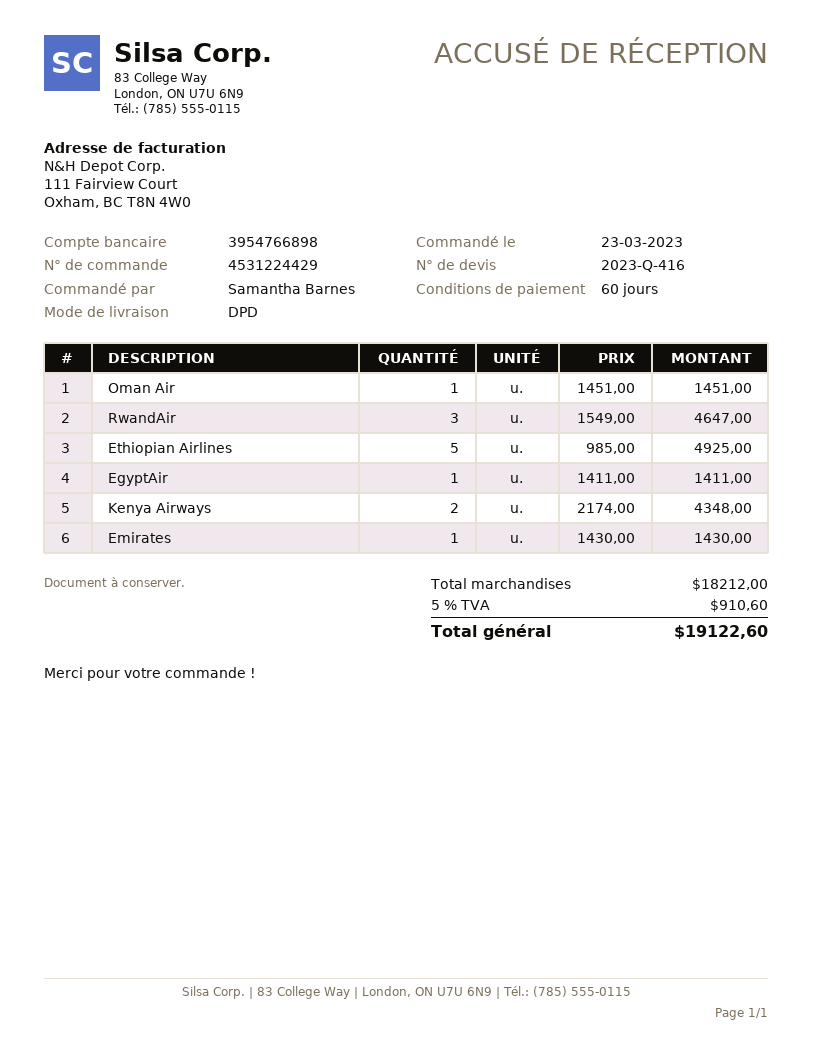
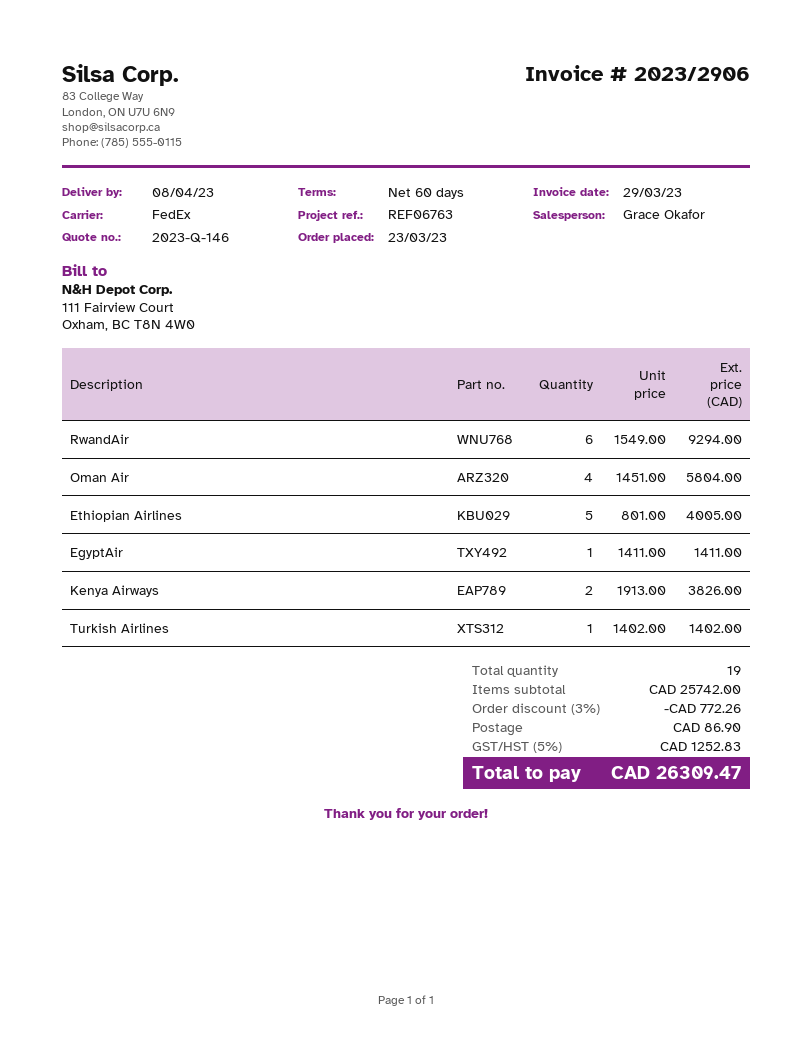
quote number: 2023-Q-416 -> 2023-Q-146
shipping method: DPD -> FedEx
Oman Air: 1 x 1451.00 = 1451.00 -> 4 x 1451.00 = 5804.00
RwandAir: 3 x 1549.00 = 4647.00 -> 6 x 1549.00 = 9294.00
Ethiopian Airlines: 5 x 985.00 = 4925.00 -> 5 x 801.00 = 4005.00
Kenya Airways: 2 x 2174.00 = 4348.00 -> 2 x 1913.00 = 3826.00
Emirates: 1 x 1430.00 = 1430.00 -> none
Turkish Airlines: none -> 1 x 1402.00 = 1402.00
subtotal: 18212.00 -> 25742.00
discount: none -> 3% = 772.26
shipping: none -> 86.90
tax: 5% = 910.60 -> 5% = 1252.83
total: 19122.60 -> 26309.47

